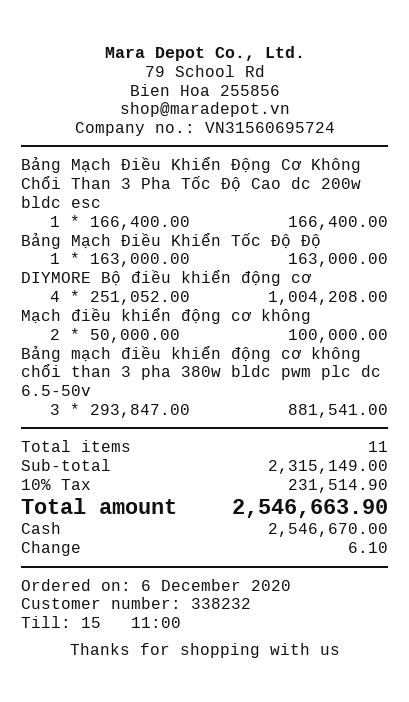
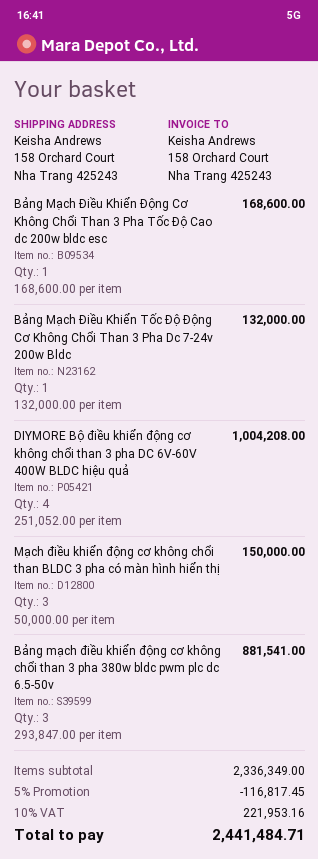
Bảng Mạch Điều Khiển Động Cơ Không Chổi Than 3 Pha Tốc Độ Cao dc 200w bldc esc: 1 x 166400.00 = 166400.00 -> 1 x 168600.00 = 168600.00
Bảng Mạch Điều Khiển Tốc Độ Độ: 1 x 163000.00 = 163000.00 -> 1 x 132000.00 = 132000.00
Mạch điều khiển động cơ không: 2 x 50000.00 = 100000.00 -> 3 x 50000.00 = 150000.00
subtotal: 2315149.00 -> 2336349.00
discount: none -> 5% = 116817.45
tax: 10% = 231514.90 -> 10% = 221953.16
total: 2546663.90 -> 2441484.71

